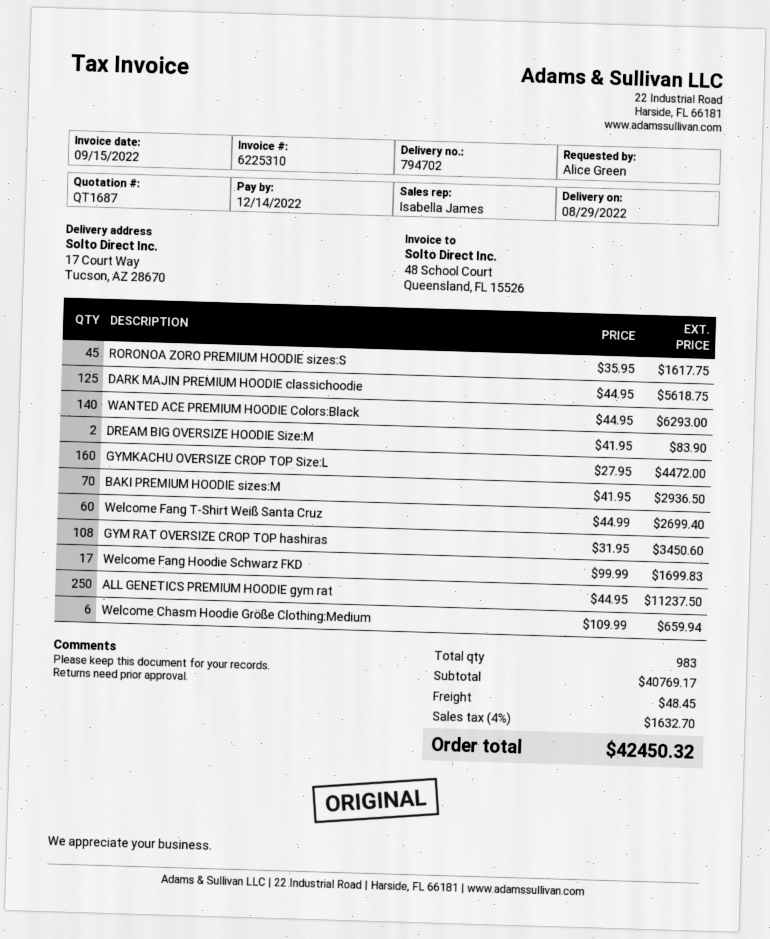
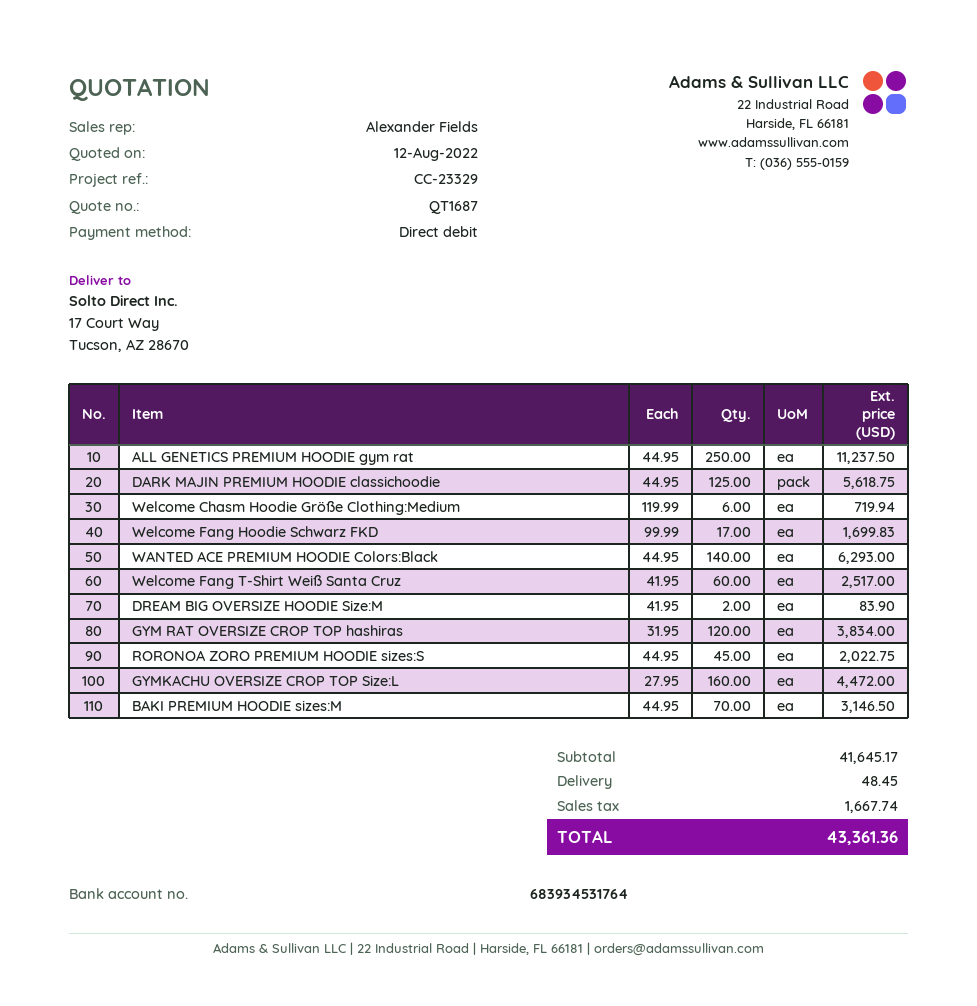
sales rep: Isabella James -> Alexander Fields
RORONOA ZORO PREMIUM HOODIE sizes:S: 45 x 35.95 = 1617.75 -> 45 x 44.95 = 2022.75
BAKI PREMIUM HOODIE sizes:M: 70 x 41.95 = 2936.50 -> 70 x 44.95 = 3146.50
Welcome Fang T-Shirt Weiß Santa Cruz: 60 x 44.99 = 2699.40 -> 60 x 41.95 = 2517.00
GYM RAT OVERSIZE CROP TOP hashiras: 108 x 31.95 = 3450.60 -> 120 x 31.95 = 3834.00
Welcome Chasm Hoodie Größe Clothing:Medium: 6 x 109.99 = 659.94 -> 6 x 119.99 = 719.94
subtotal: 40769.17 -> 41645.17
tax: 1632.70 -> 1667.74
total: 42450.32 -> 43361.36

